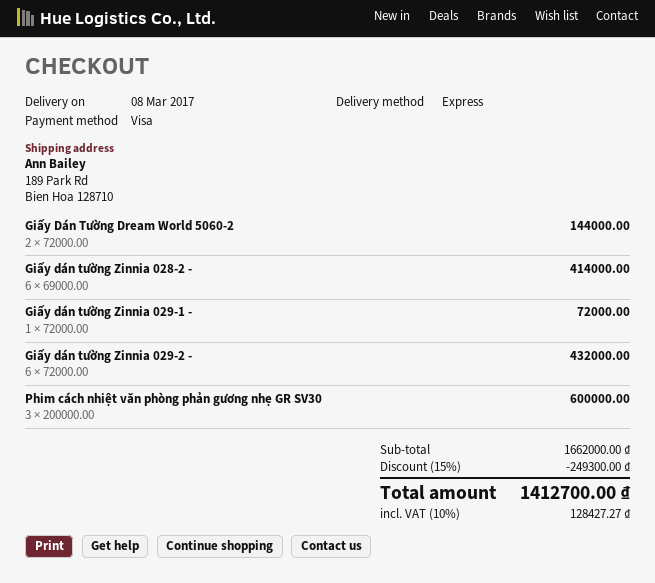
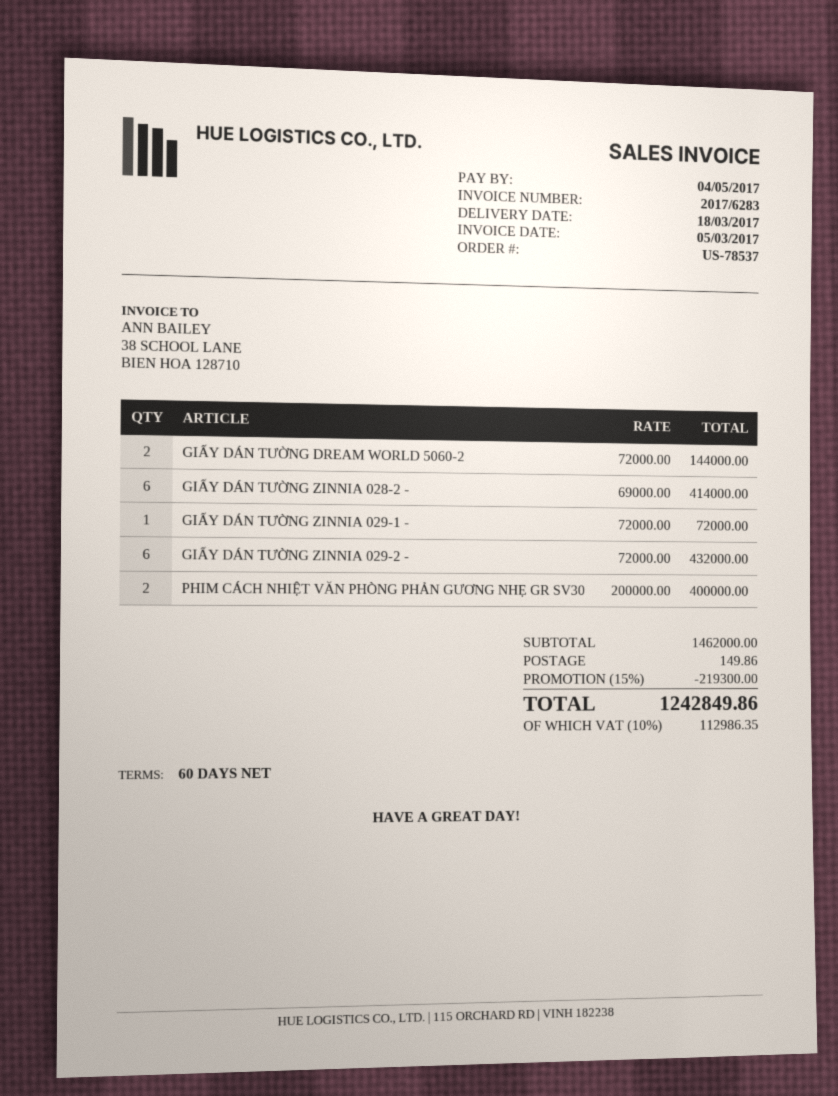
delivery date: 2017-03-08 -> 2017-03-18
Phim cách nhiệt văn phòng phản gương nhẹ GR SV30: 3 x 200000.00 = 600000.00 -> 2 x 200000.00 = 400000.00
subtotal: 1662000.00 -> 1462000.00
discount: 15% = 249300.00 -> 15% = 219300.00
shipping: none -> 149.86
tax: 10% = 128427.27 -> 10% = 112986.35
total: 1412700.00 -> 1242849.86

